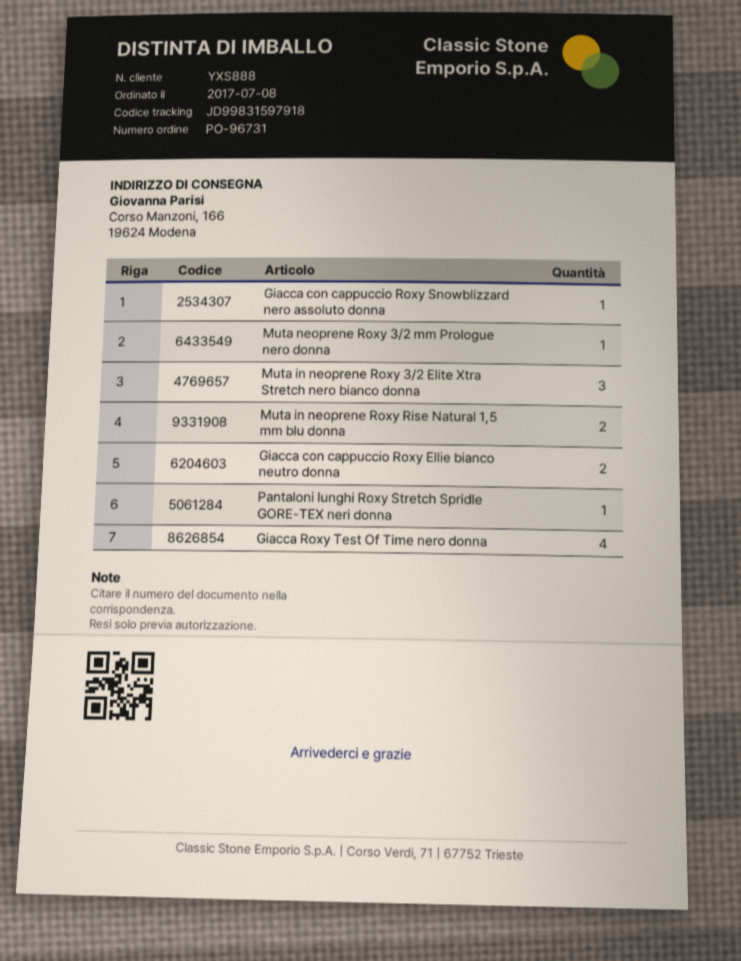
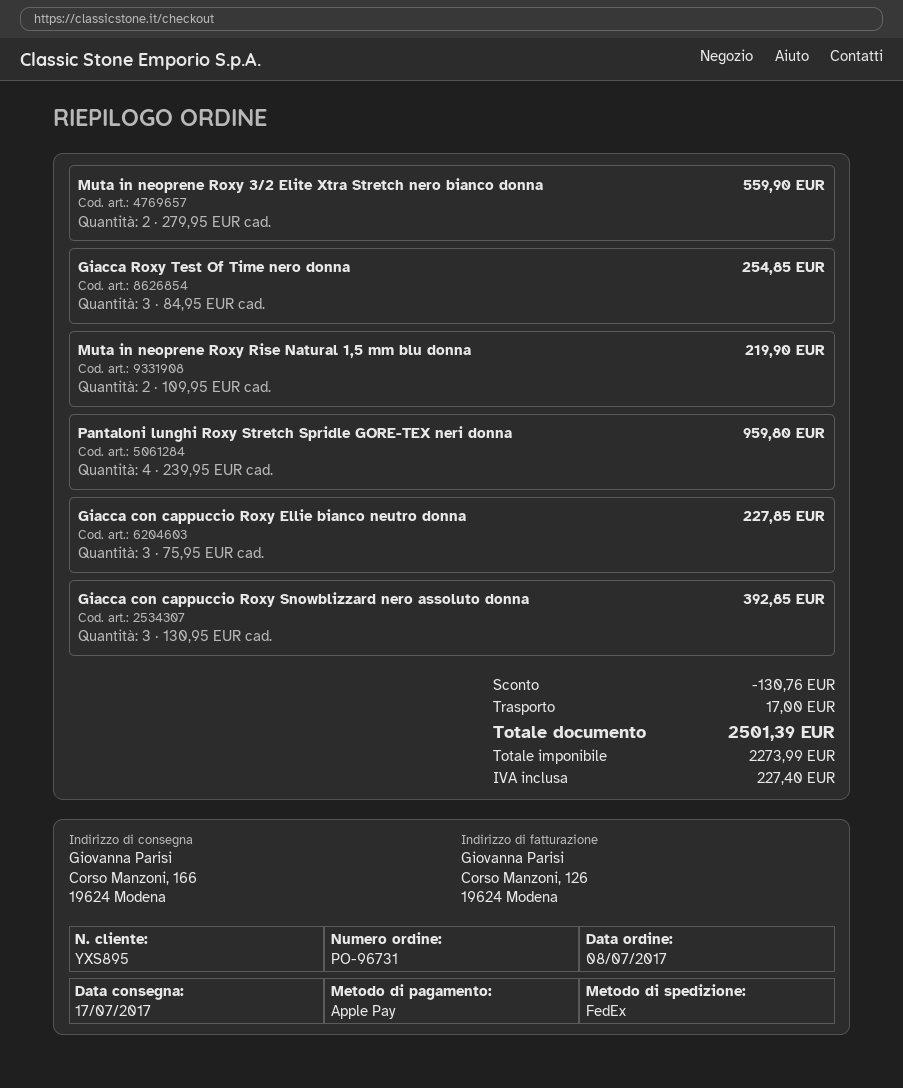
customer number: YXS888 -> YXS895
Giacca con cappuccio Roxy Snowblizzard nero assoluto donna: 1 -> 3
Muta neoprene Roxy 3/2 mm Prologue nero donna: 1 -> none
Muta in neoprene Roxy 3/2 Elite Xtra Stretch nero bianco donna: 3 -> 2
Giacca con cappuccio Roxy Ellie bianco neutro donna: 2 -> 3
Pantaloni lunghi Roxy Stretch Spridle GORE-TEX neri donna: 1 -> 4
Giacca Roxy Test Of Time nero donna: 4 -> 3

